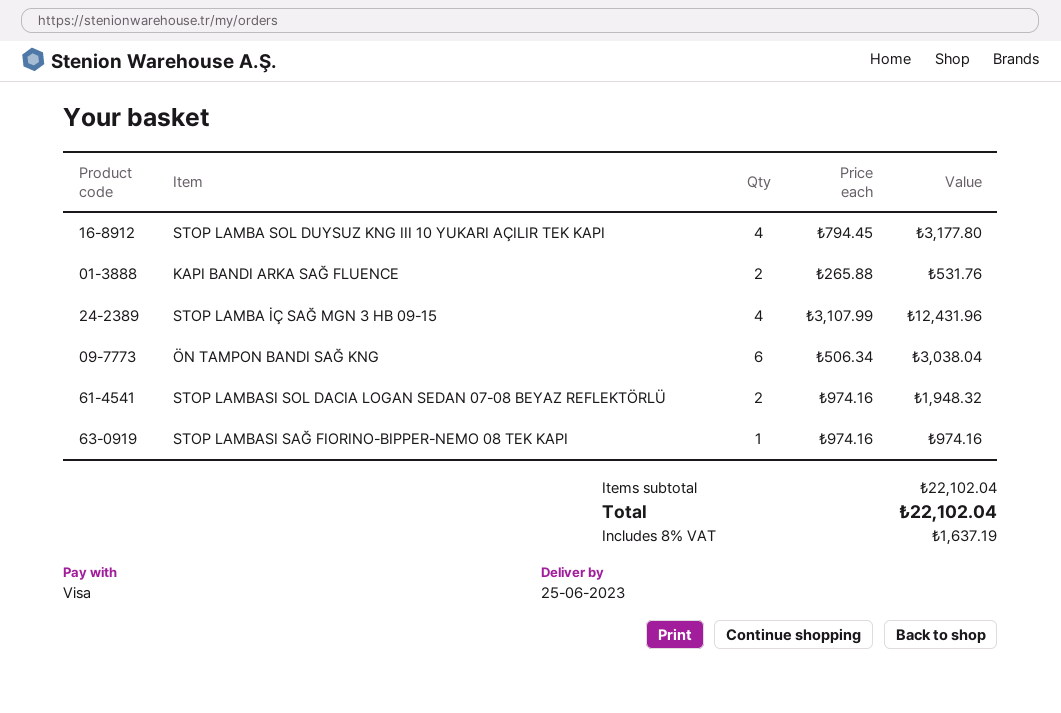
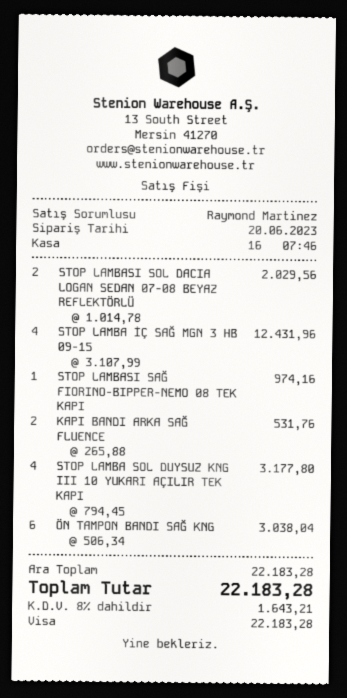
STOP LAMBASI SOL DACIA LOGAN SEDAN 07-08 BEYAZ REFLEKTÖRLÜ: 2 x 974.16 = 1948.32 -> 2 x 1014.78 = 2029.56
subtotal: 22102.04 -> 22183.28
tax: 8% = 1637.19 -> 8% = 1643.21
total: 22102.04 -> 22183.28

